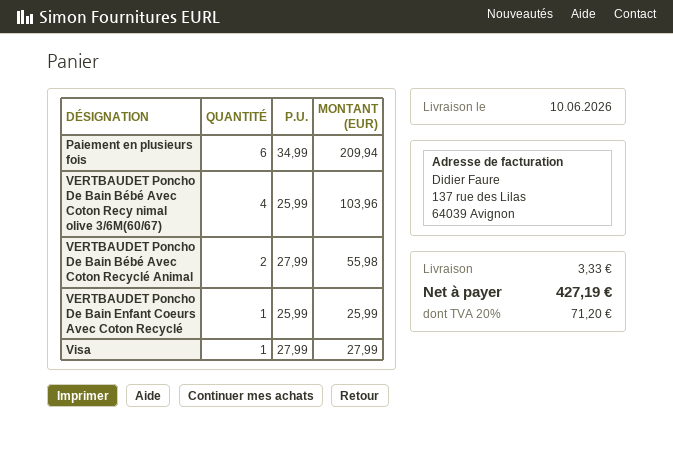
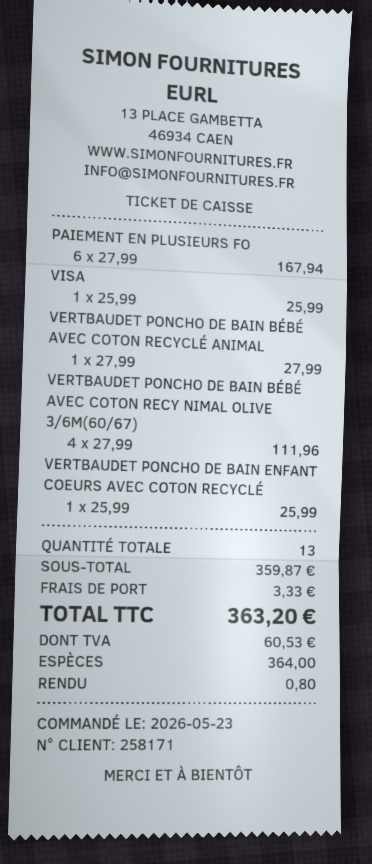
Paiement en plusieurs fois: 6 x 34.99 = 209.94 -> 6 x 27.99 = 167.94
VERTBAUDET Poncho De Bain Bébé Avec Coton Recy nimal olive 3/6M(60/67): 4 x 25.99 = 103.96 -> 4 x 27.99 = 111.96
VERTBAUDET Poncho De Bain Bébé Avec Coton Recyclé Animal: 2 x 27.99 = 55.98 -> 1 x 27.99 = 27.99
Visa: 1 x 27.99 = 27.99 -> 1 x 25.99 = 25.99
tax: 71.20 -> 60.53
total: 427.19 -> 363.20

